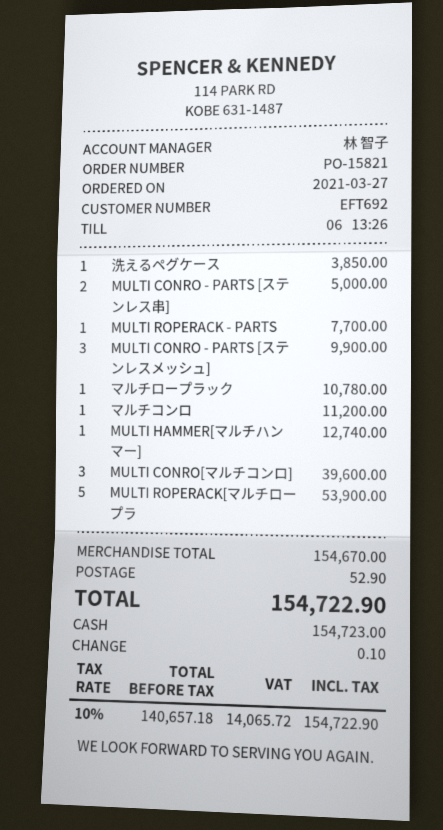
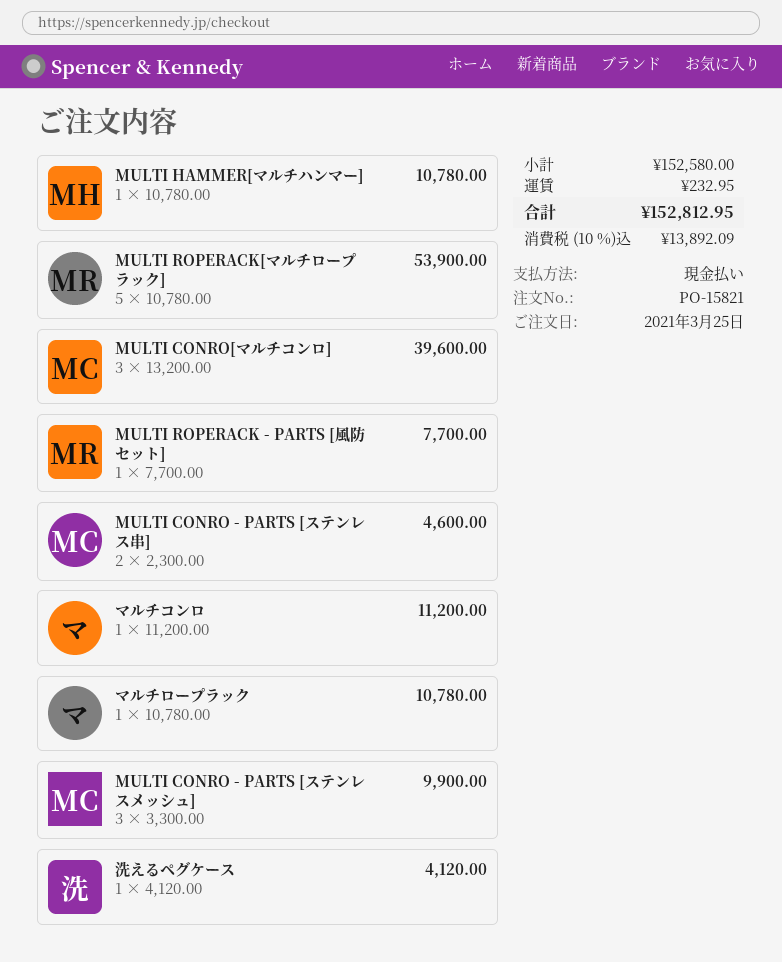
order date: 2021-03-27 -> 2021-03-25
洗えるペグケース: 1 for 3850.00 -> 1 for 4120.00
MULTI CONRO - PARTS [ステンレス串]: 2 for 5000.00 -> 2 for 4600.00
MULTI HAMMER[マルチハンマー]: 1 for 12740.00 -> 1 for 10780.00
subtotal: 154670.00 -> 152580.00
shipping: 52.90 -> 232.95
tax: 10% = 14065.72 -> 10% = 13892.09
total: 154722.90 -> 152812.95

